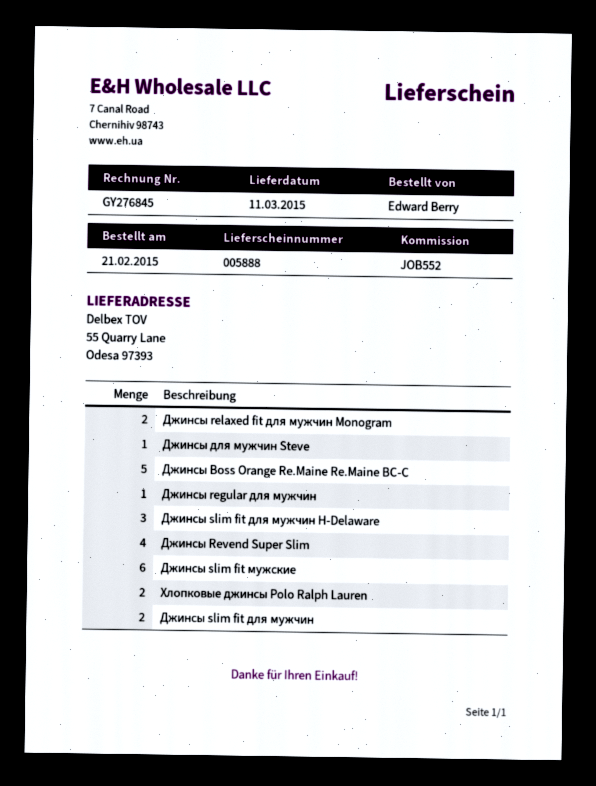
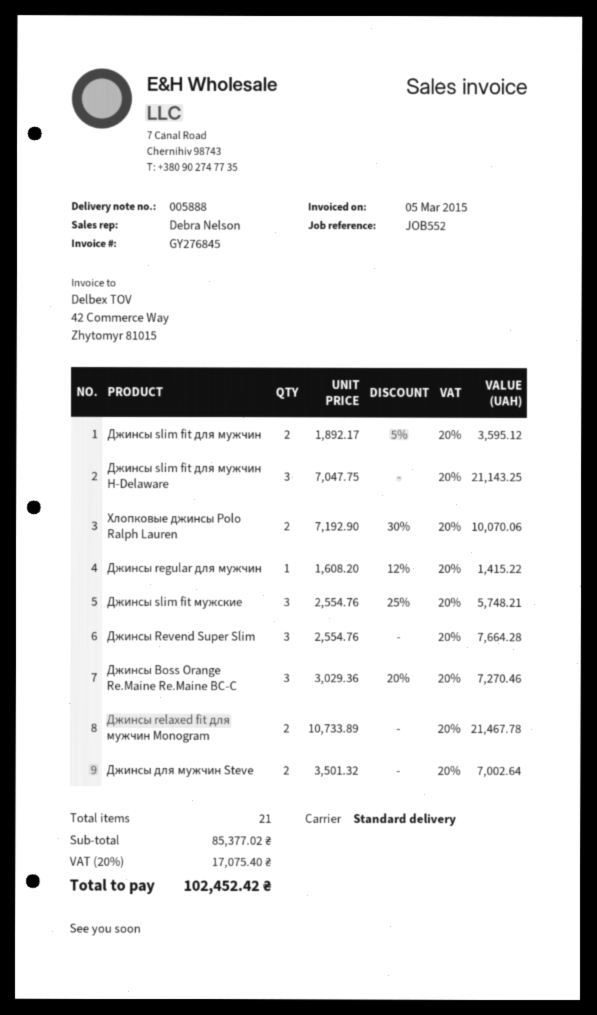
Джинсы для мужчин Steve: 1 -> 2
Джинсы Boss Orange Re.Maine Re.Maine BC-C: 5 -> 3
Джинсы Revend Super Slim: 4 -> 3
Джинсы slim fit мужские: 6 -> 3

